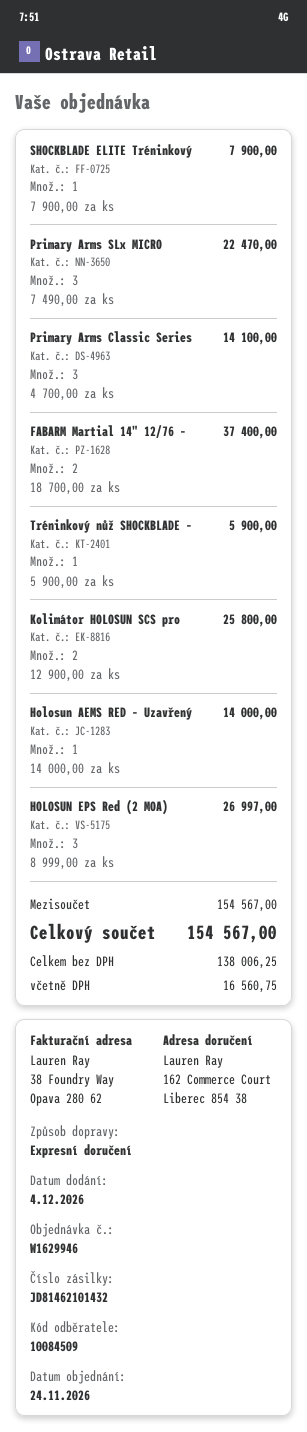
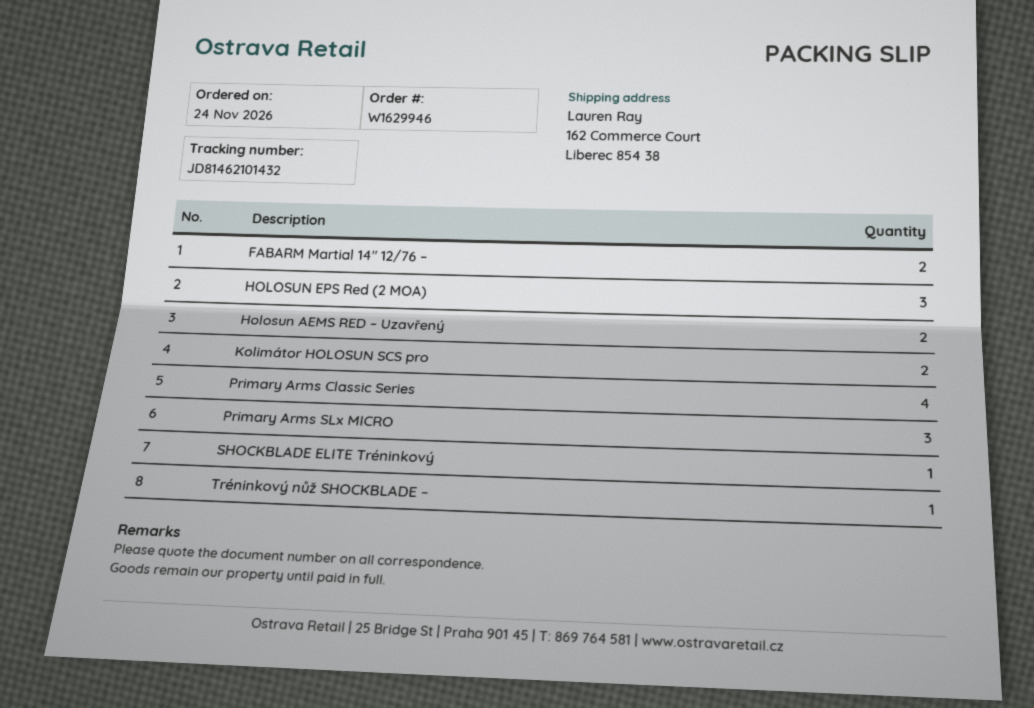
Primary Arms Classic Series: 3 -> 4
Holosun AEMS RED – Uzavřený: 1 -> 2

